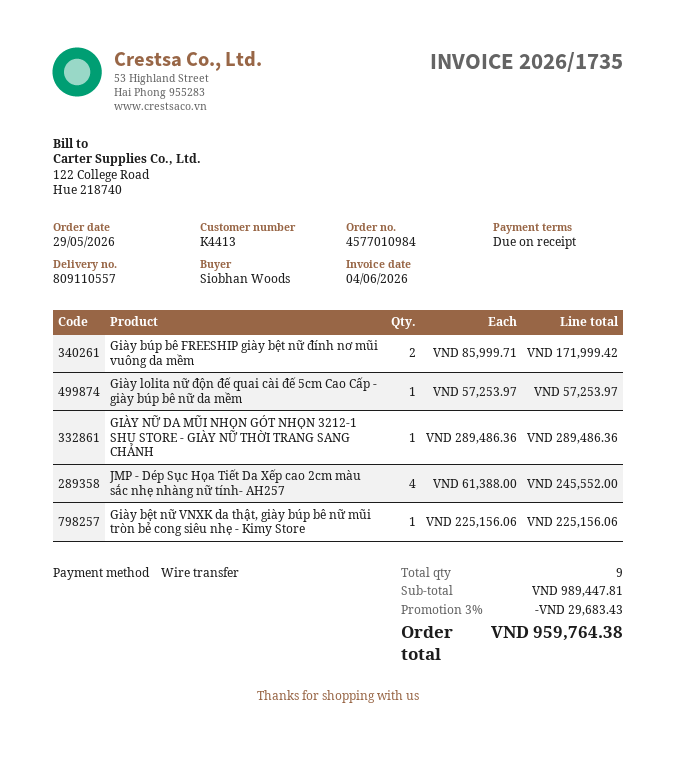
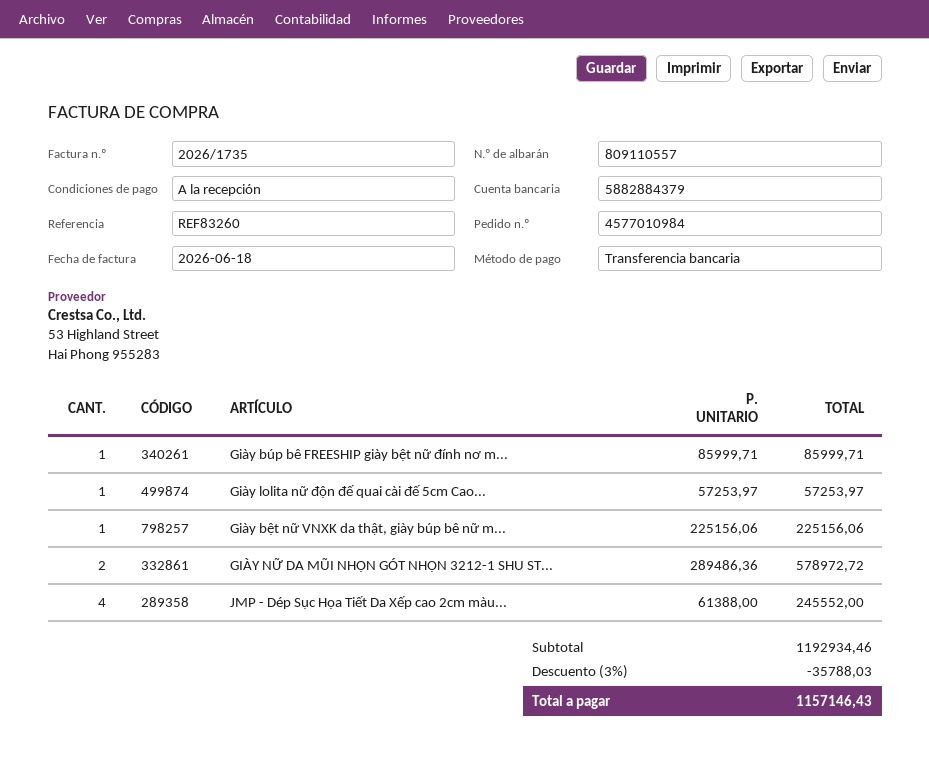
invoice date: 2026-06-04 -> 2026-06-18
Giày búp bê FREESHIP giày bệt nữ đính nơ mũi vuông da mềm: 2 x 85999.71 = 171999.42 -> 1 x 85999.71 = 85999.71
GIÀY NỮ DA MŨI NHỌN GÓT NHỌN 3212-1 SHU STORE - GIÀY NỮ THỜI TRANG SANG CHẢNH: 1 x 289486.36 = 289486.36 -> 2 x 289486.36 = 578972.72
subtotal: 989447.81 -> 1192934.46
discount: 3% = 29683.43 -> 3% = 35788.03
total: 959764.38 -> 1157146.43

